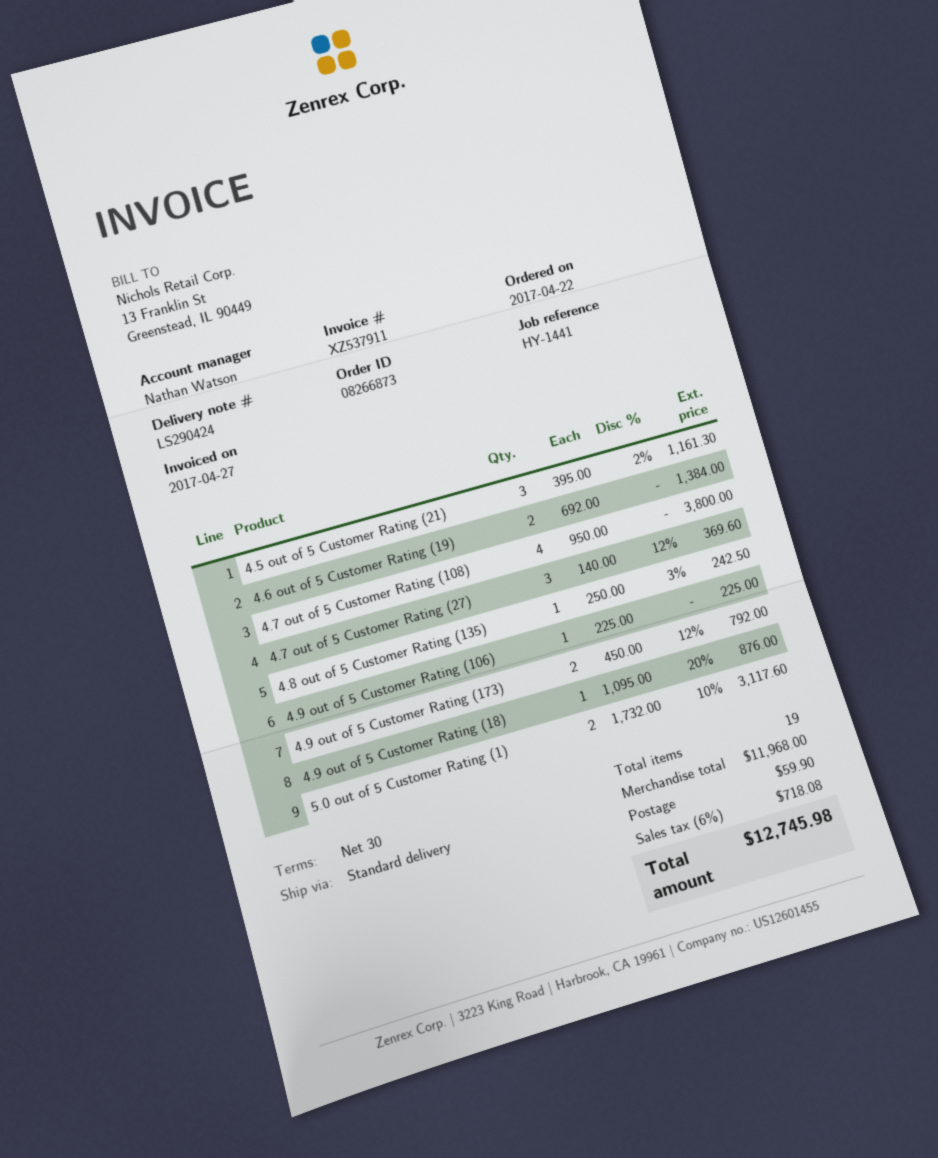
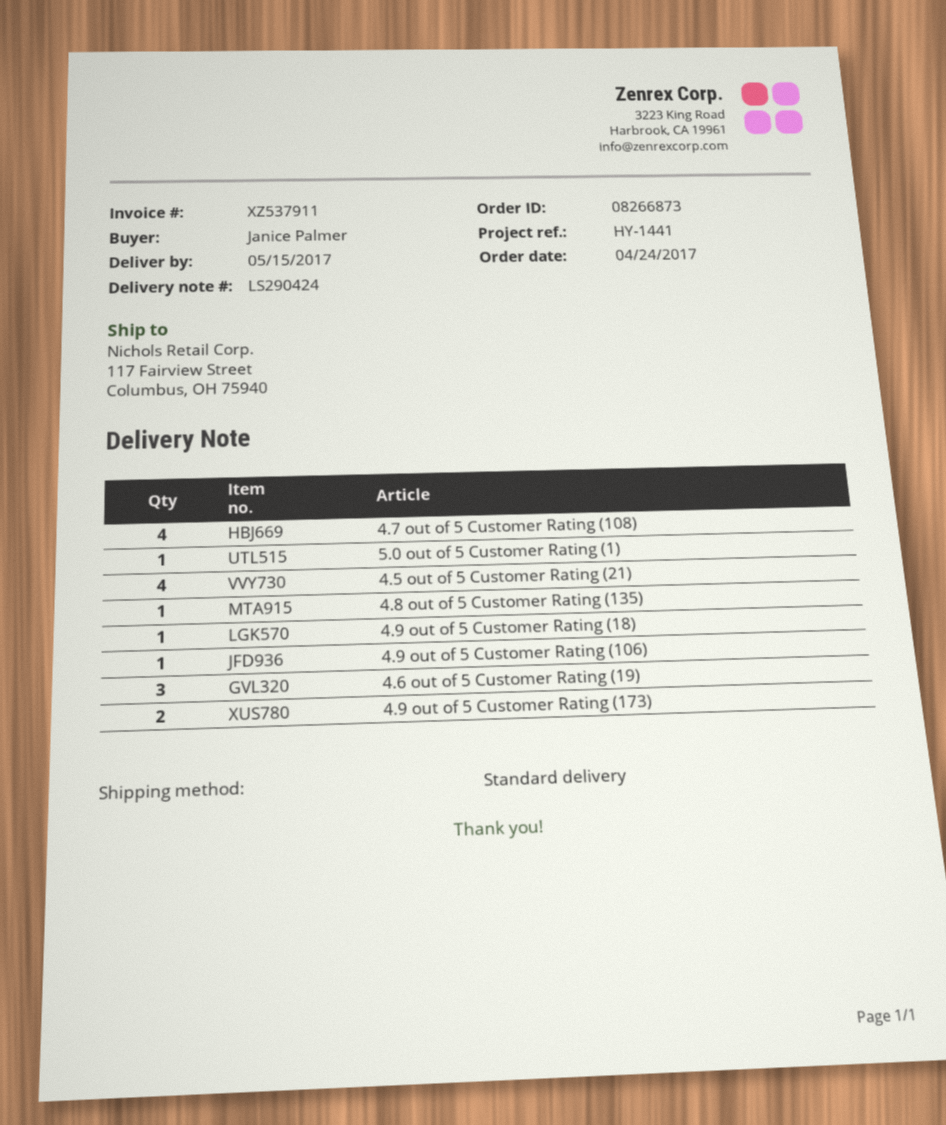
order date: 2017-04-22 -> 2017-04-24
4.5 out of 5 Customer Rating (21): 3 -> 4
4.6 out of 5 Customer Rating (19): 2 -> 3
4.7 out of 5 Customer Rating (27): 3 -> none
5.0 out of 5 Customer Rating (1): 2 -> 1

